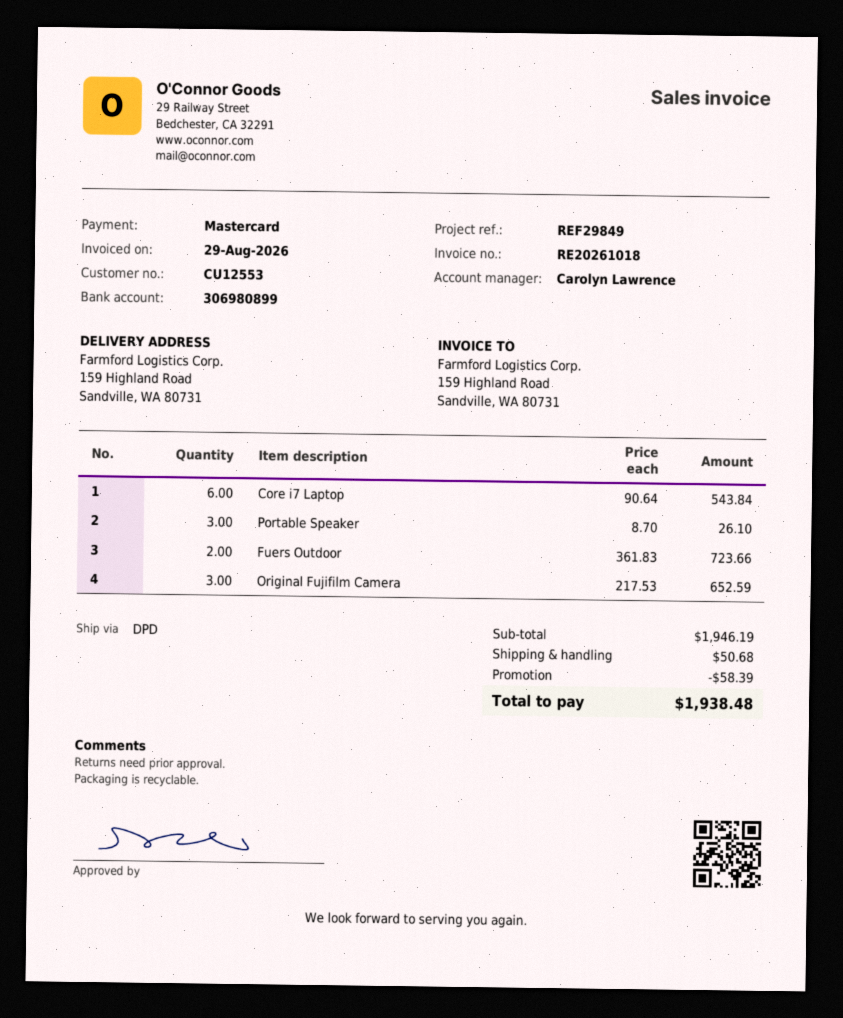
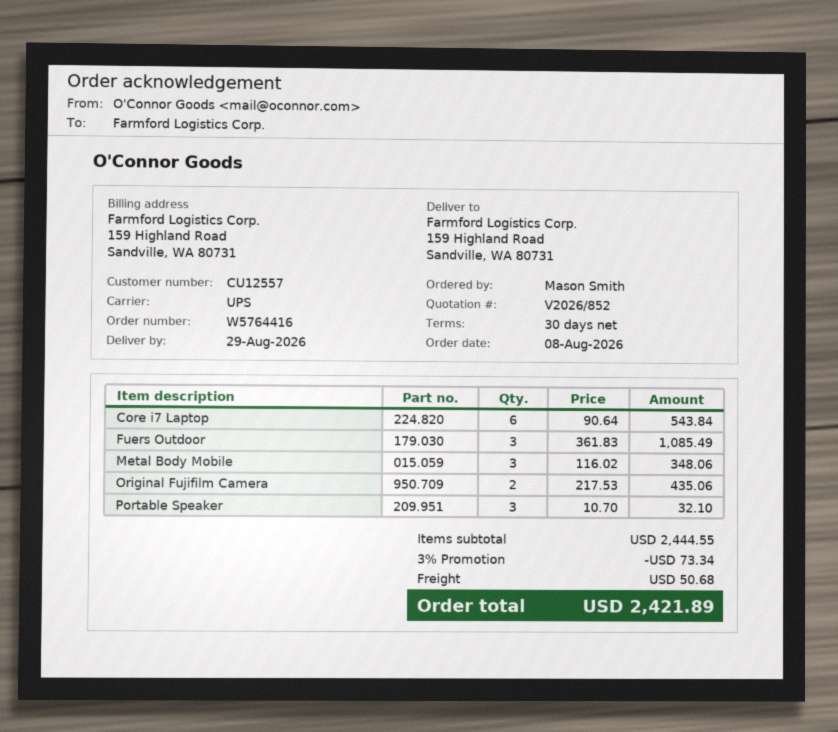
customer number: CU12553 -> CU12557
shipping method: DPD -> UPS
Portable Speaker: 3 x 8.70 = 26.10 -> 3 x 10.70 = 32.10
Fuers Outdoor: 2 x 361.83 = 723.66 -> 3 x 361.83 = 1085.49
Original Fujifilm Camera: 3 x 217.53 = 652.59 -> 2 x 217.53 = 435.06
Metal Body Mobile: none -> 3 x 116.02 = 348.06
subtotal: 1946.19 -> 2444.55
discount: 58.39 -> 73.34
total: 1938.48 -> 2421.89

